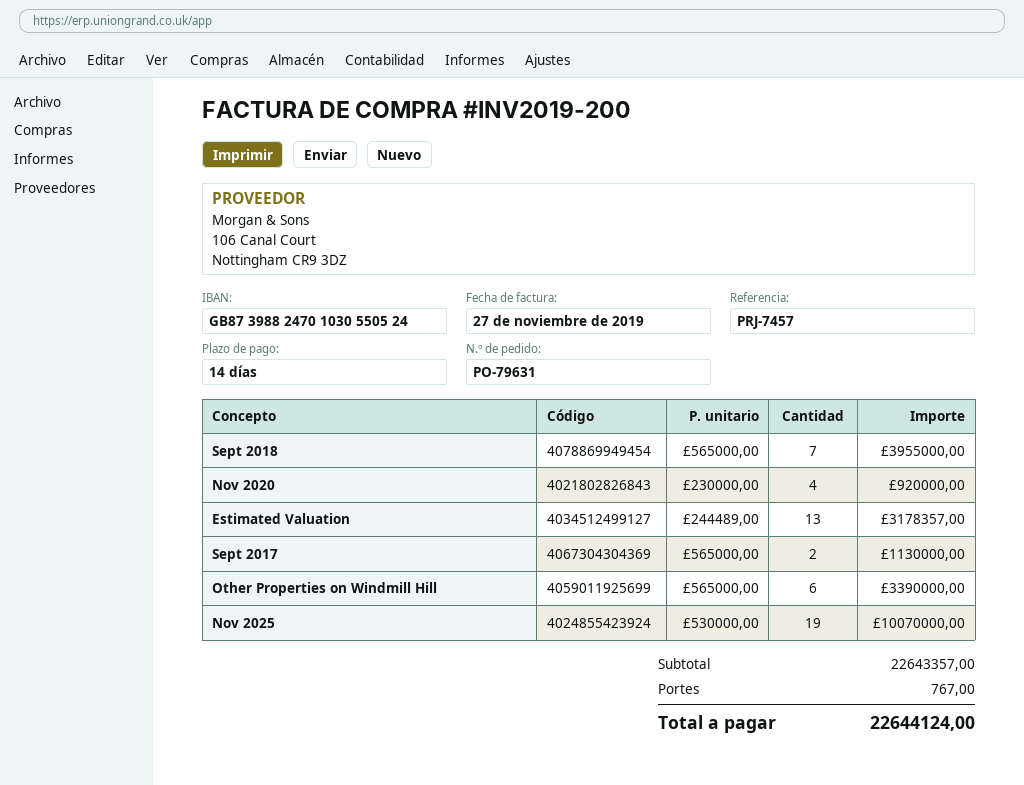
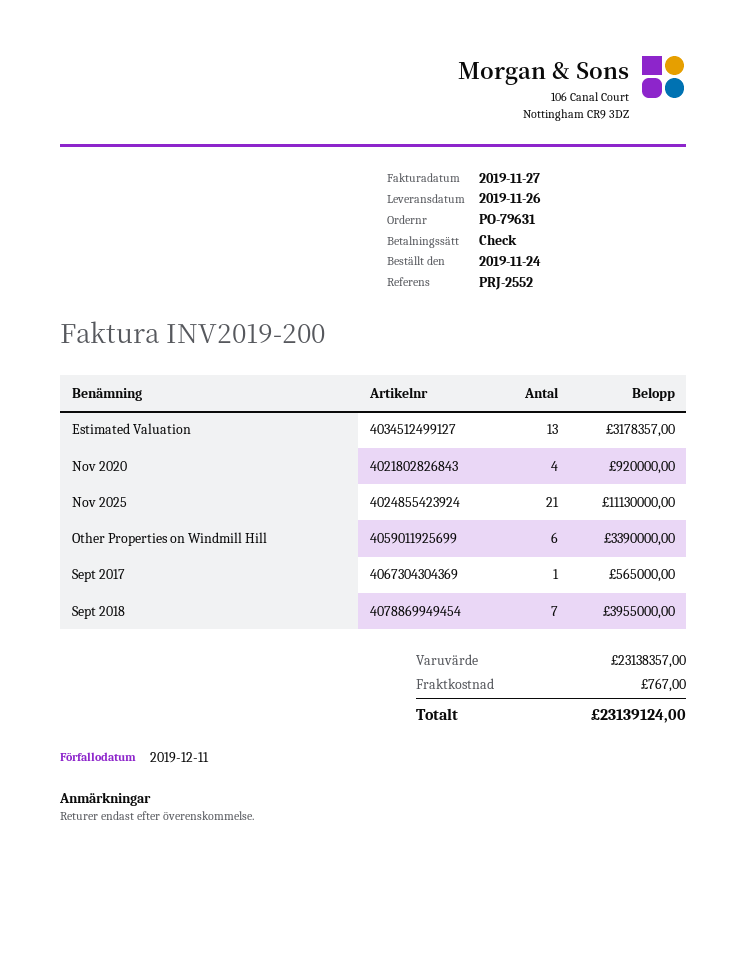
reference: PRJ-7457 -> PRJ-2552
Sept 2017: 2 for 1130000.00 -> 1 for 565000.00
Nov 2025: 19 for 10070000.00 -> 21 for 11130000.00
subtotal: 22643357.00 -> 23138357.00
total: 22644124.00 -> 23139124.00

